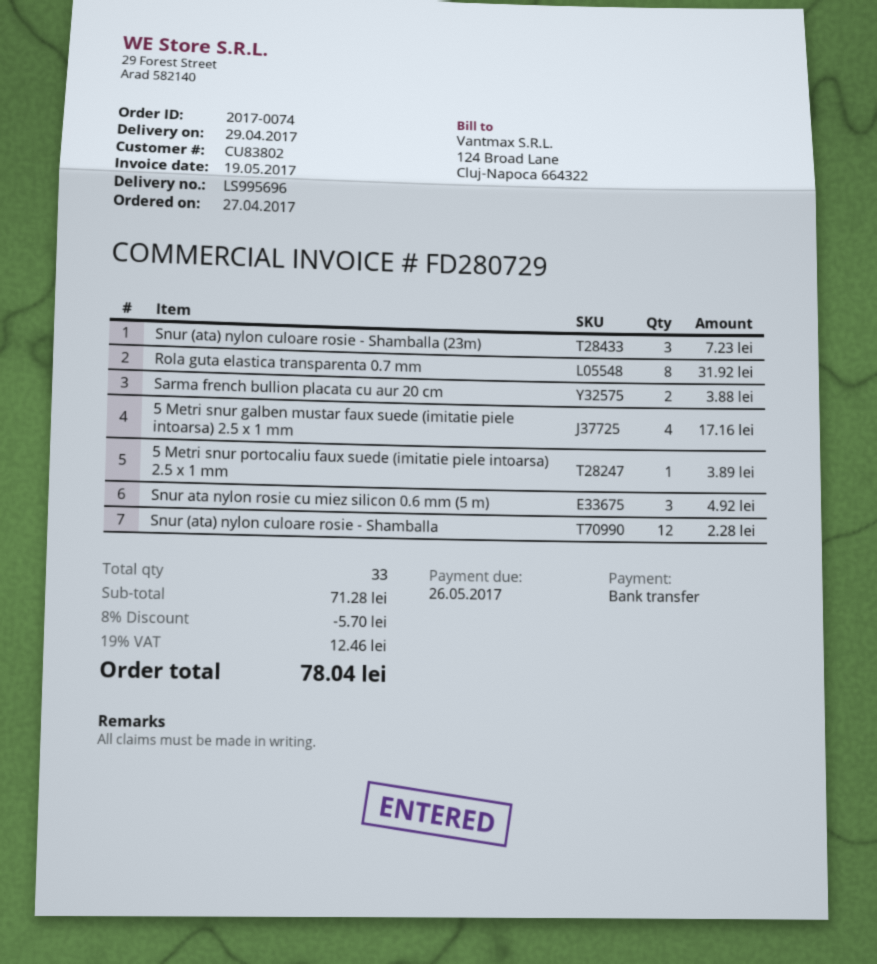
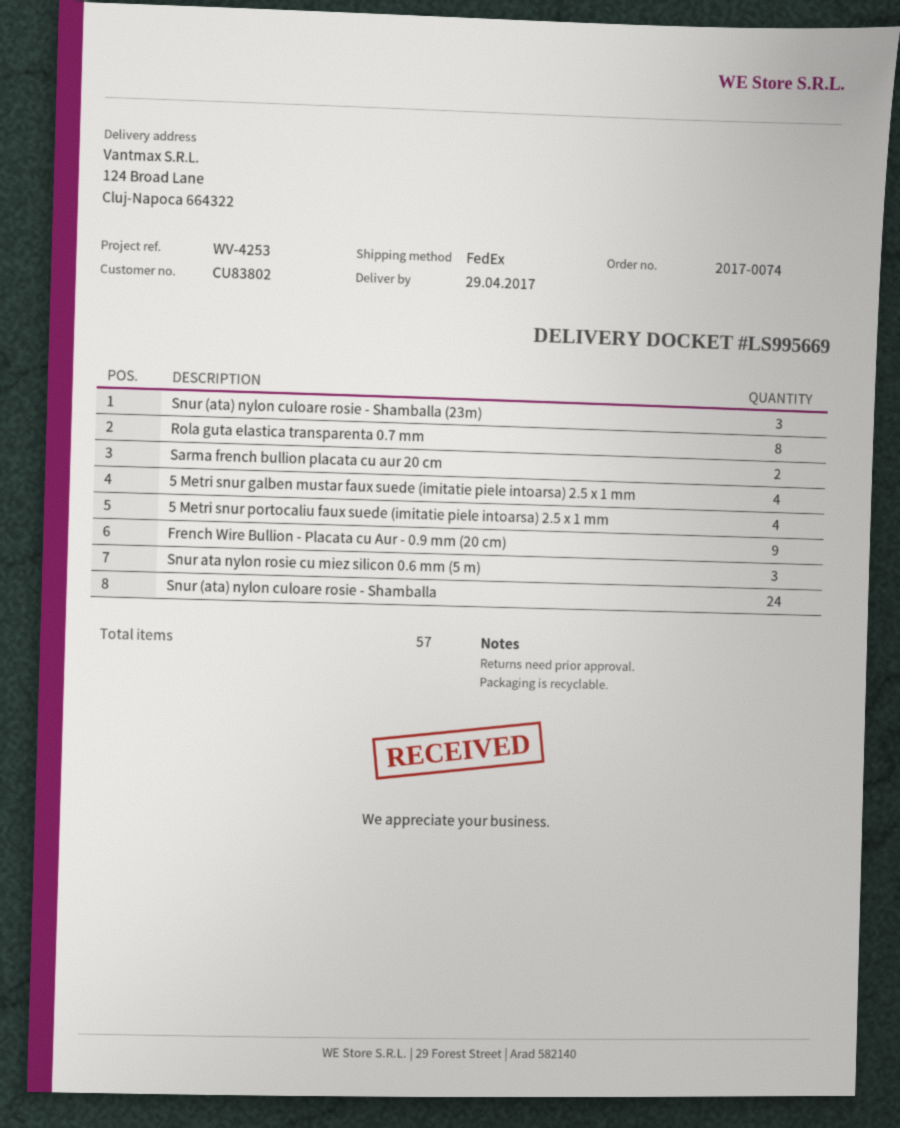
delivery note number: LS995696 -> LS995669
5 Metri snur portocaliu faux suede (imitatie piele intoarsa) 2.5 x 1 mm: 1 -> 4
Snur (ata) nylon culoare rosie - Shamballa: 12 -> 24
French Wire Bullion - Placata cu Aur - 0.9 mm (20 cm): none -> 9
total quantity: 33 -> 57

